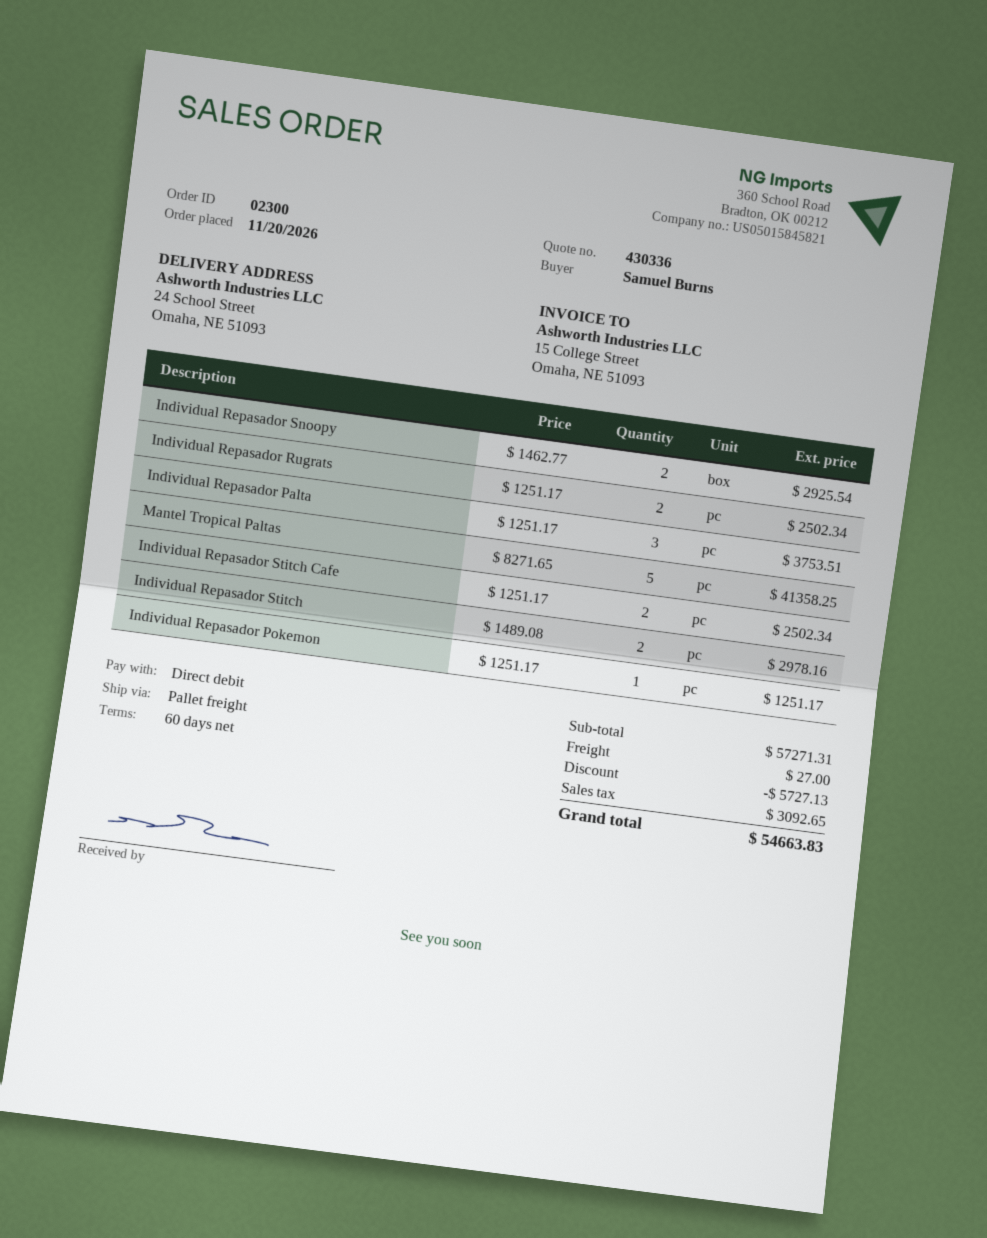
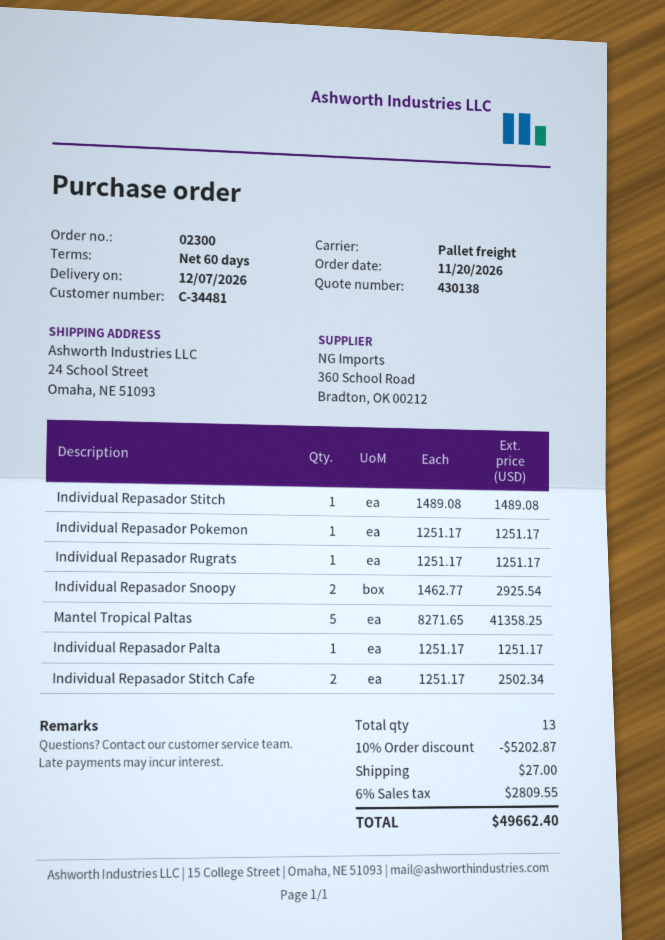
quote number: 430336 -> 430138
Individual Repasador Rugrats: 2 x 1251.17 = 2502.34 -> 1 x 1251.17 = 1251.17
Individual Repasador Palta: 3 x 1251.17 = 3753.51 -> 1 x 1251.17 = 1251.17
Individual Repasador Stitch: 2 x 1489.08 = 2978.16 -> 1 x 1489.08 = 1489.08
discount: 5727.13 -> 5202.87
tax: 3092.65 -> 2809.55
total: 54663.83 -> 49662.40

